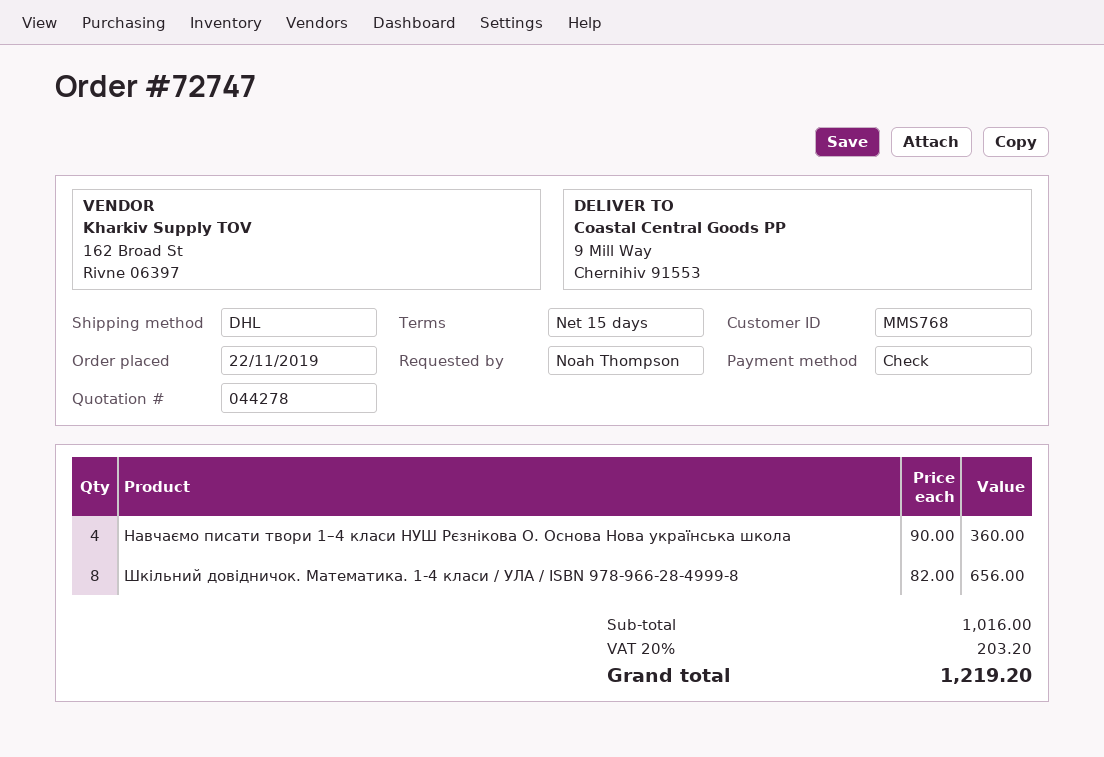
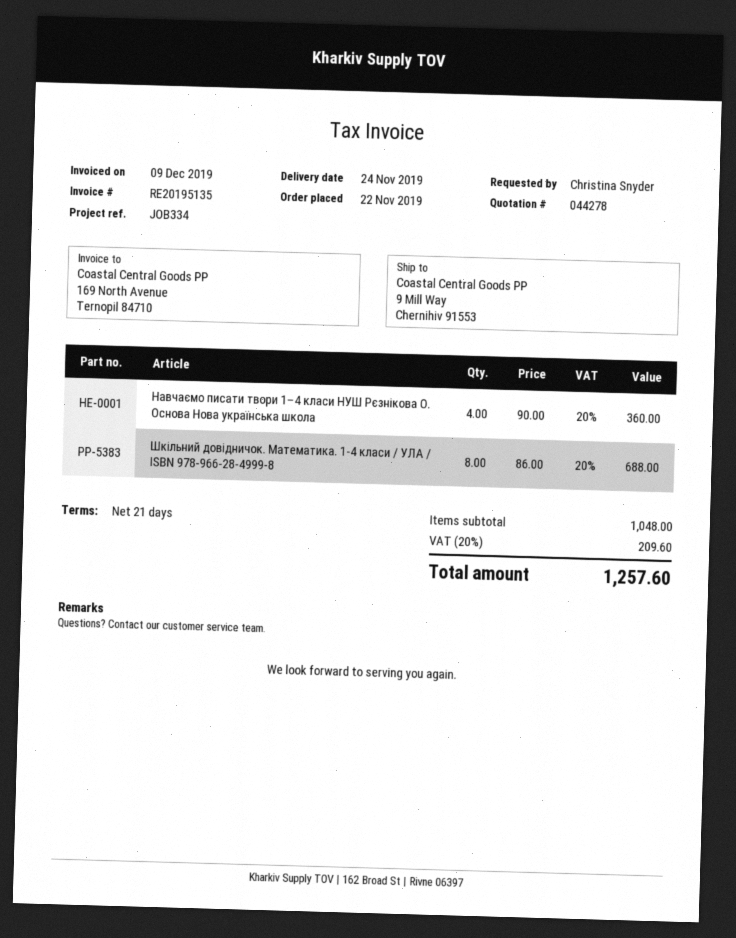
payment terms: 15 days -> 21 days
ordered by: Noah Thompson -> Christina Snyder
Шкільний довідничок. Математика. 1-4 класи / УЛА / ISBN 978-966-28-4999-8: 8 x 82.00 = 656.00 -> 8 x 86.00 = 688.00
subtotal: 1016.00 -> 1048.00
tax: 20% = 203.20 -> 20% = 209.60
total: 1219.20 -> 1257.60

